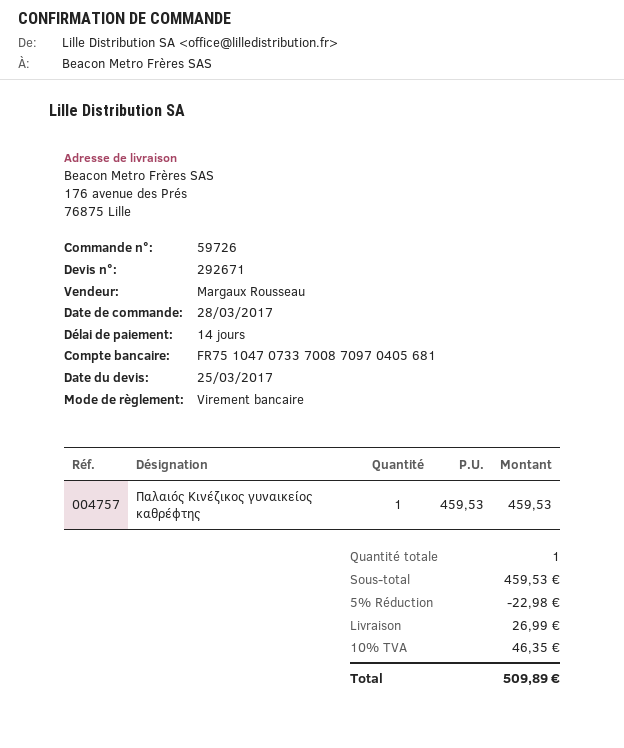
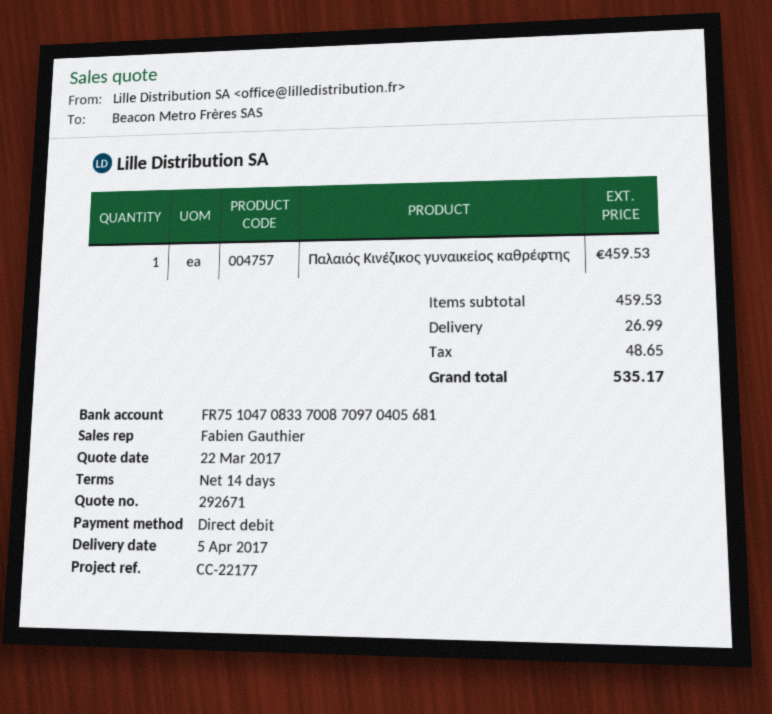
quote date: 2017-03-25 -> 2017-03-22
sales rep: Margaux Rousseau -> Fabien Gauthier
payment method: bank transfer -> direct debit
bank account: FR7510470733700870970405681 -> FR7510470833700870970405681
discount: 5% = 22.98 -> none
tax: 46.35 -> 48.65
total: 509.89 -> 535.17

